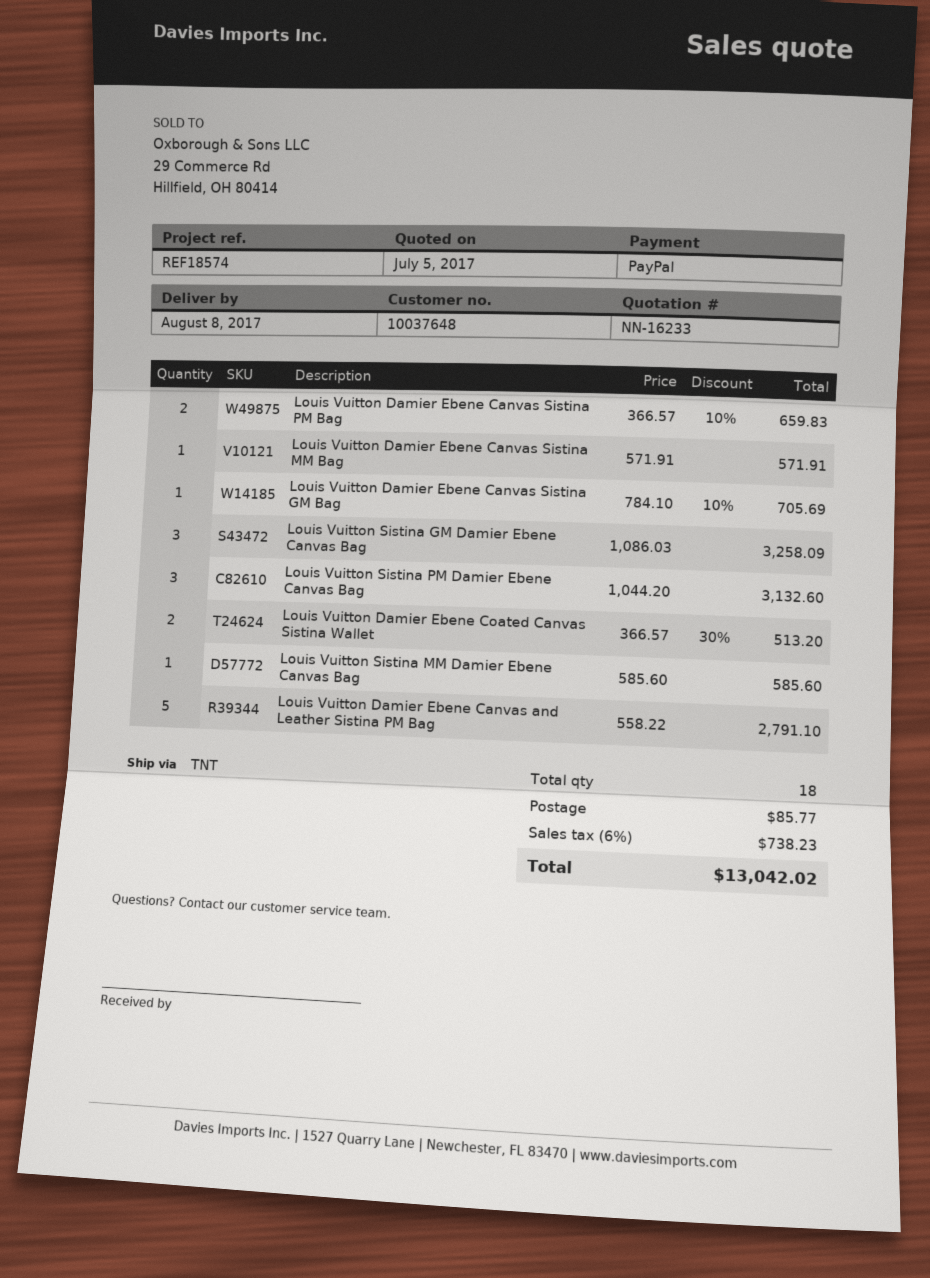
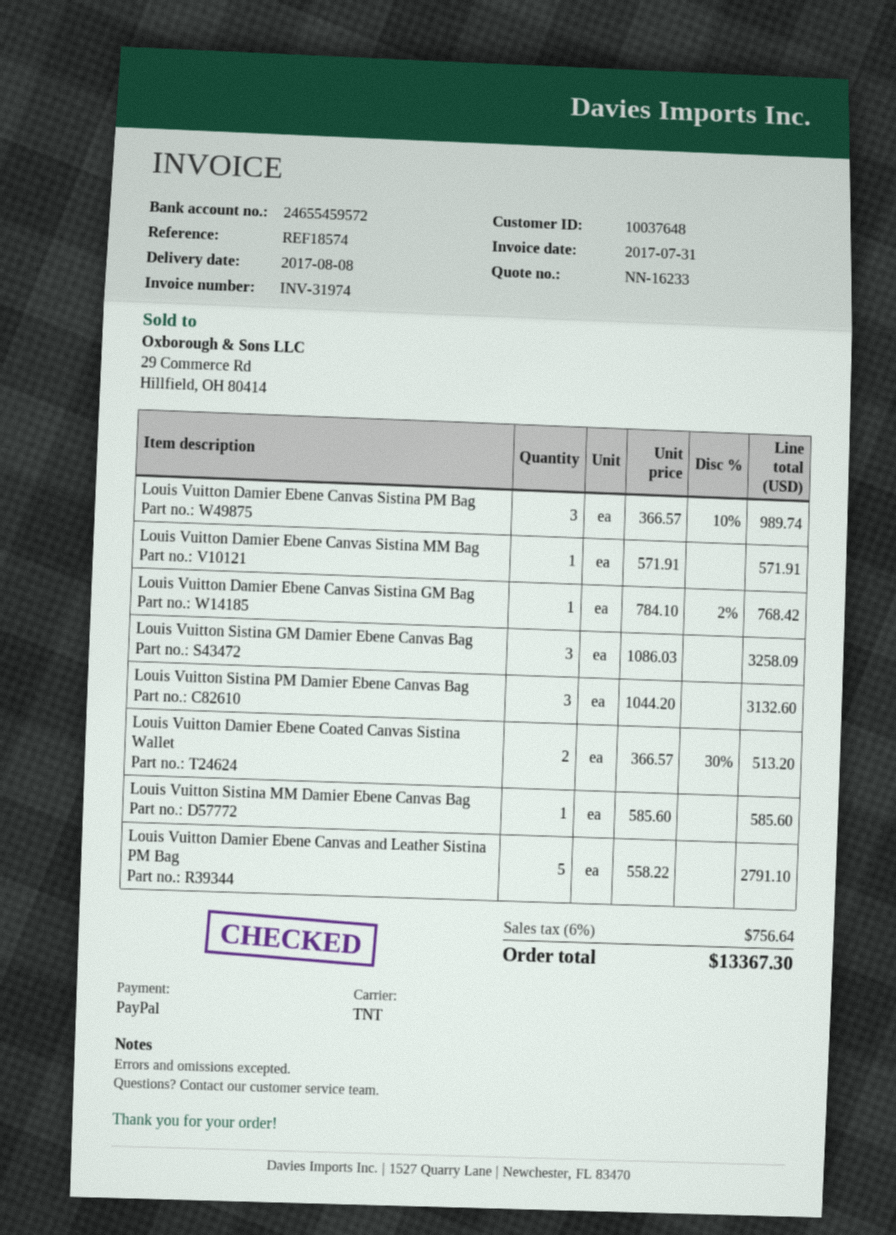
Louis Vuitton Damier Ebene Canvas Sistina PM Bag: 2 x 366.57 - 10% = 659.83 -> 3 x 366.57 - 10% = 989.74
Louis Vuitton Damier Ebene Canvas Sistina GM Bag: 1 x 784.10 - 10% = 705.69 -> 1 x 784.10 - 2% = 768.42
shipping: 85.77 -> none
tax: 6% = 738.23 -> 6% = 756.64
total: 13042.02 -> 13367.30

